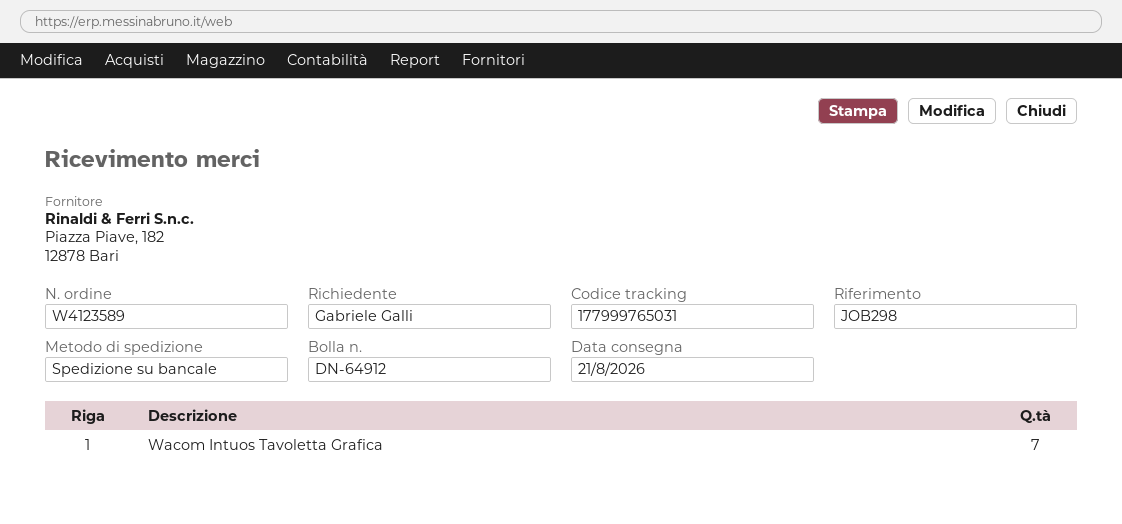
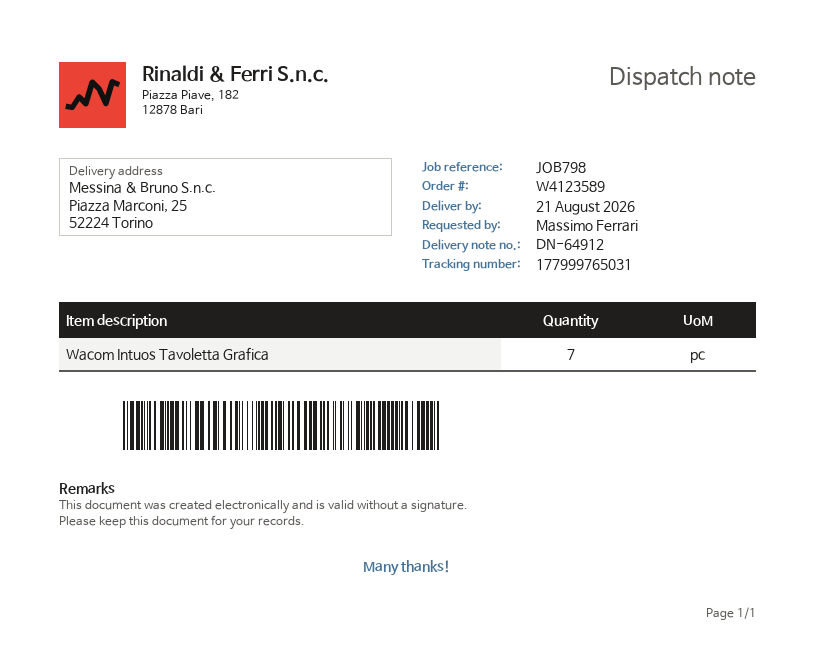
reference: JOB298 -> JOB798
ordered by: Gabriele Galli -> Massimo Ferrari

